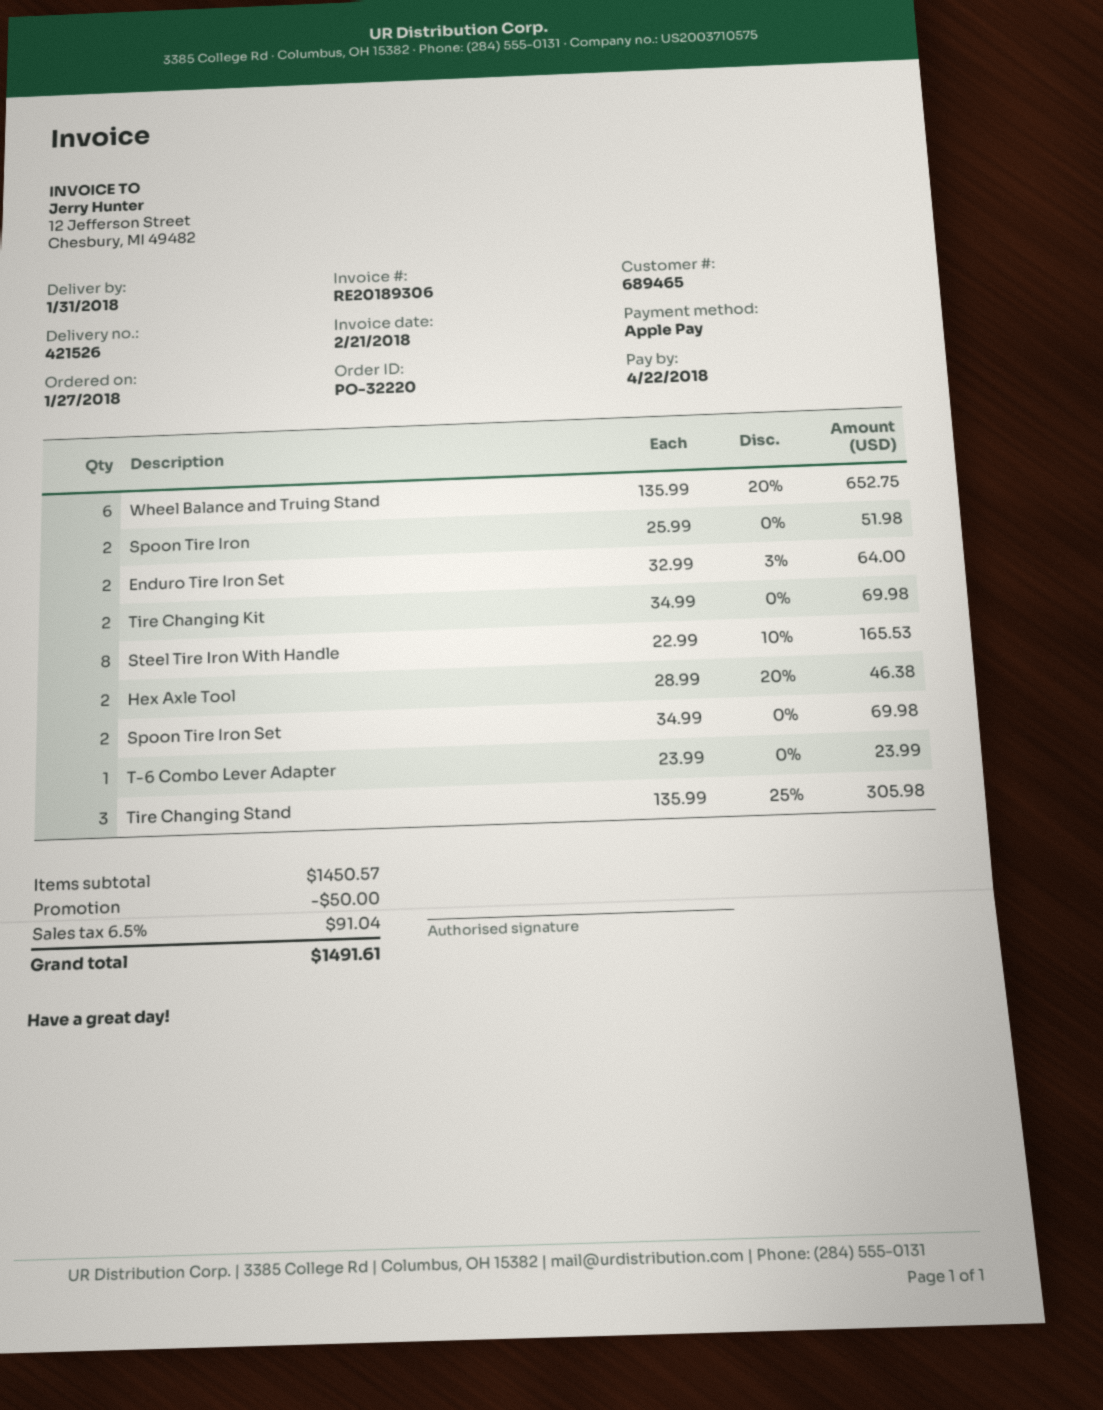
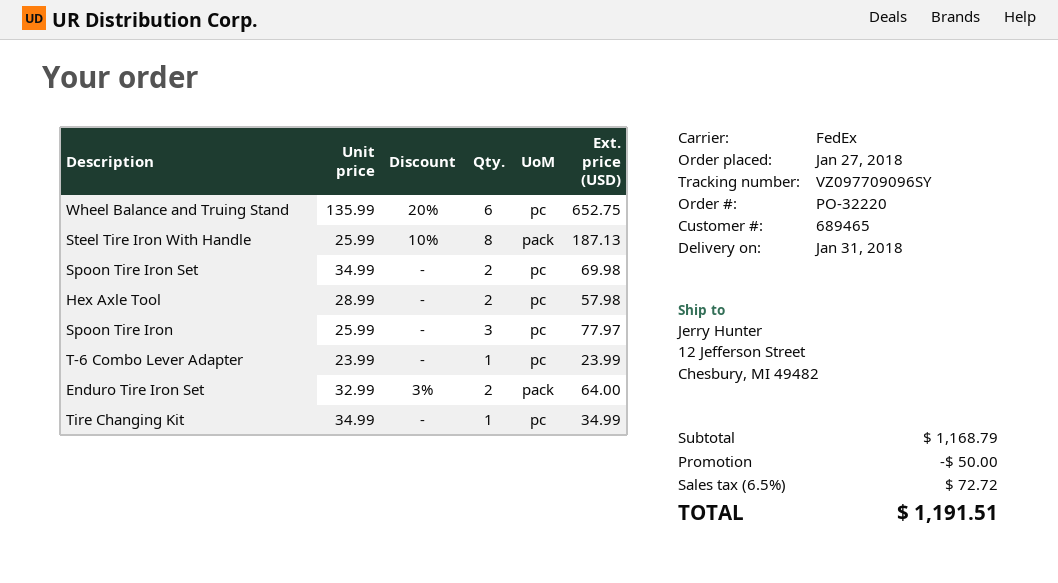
Spoon Tire Iron: 2 x 25.99 = 51.98 -> 3 x 25.99 = 77.97
Tire Changing Kit: 2 x 34.99 = 69.98 -> 1 x 34.99 = 34.99
Steel Tire Iron With Handle: 8 x 22.99 - 10% = 165.53 -> 8 x 25.99 - 10% = 187.13
Hex Axle Tool: 2 x 28.99 - 20% = 46.38 -> 2 x 28.99 = 57.98
Tire Changing Stand: 3 x 135.99 - 25% = 305.98 -> none
subtotal: 1450.57 -> 1168.79
tax: 6.5% = 91.04 -> 6.5% = 72.72
total: 1491.61 -> 1191.51

